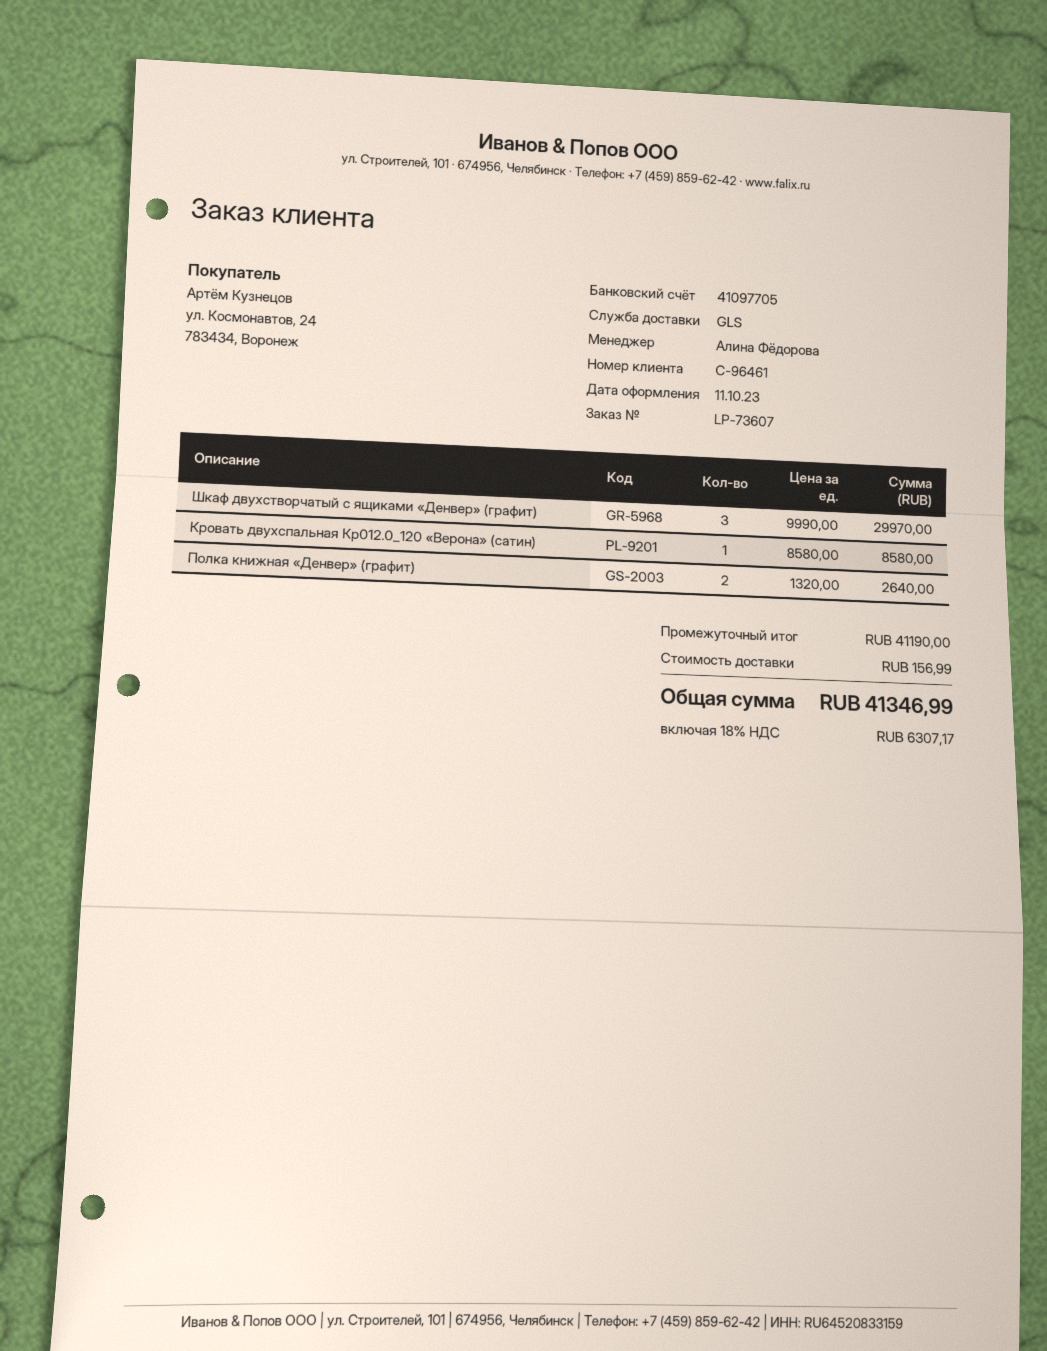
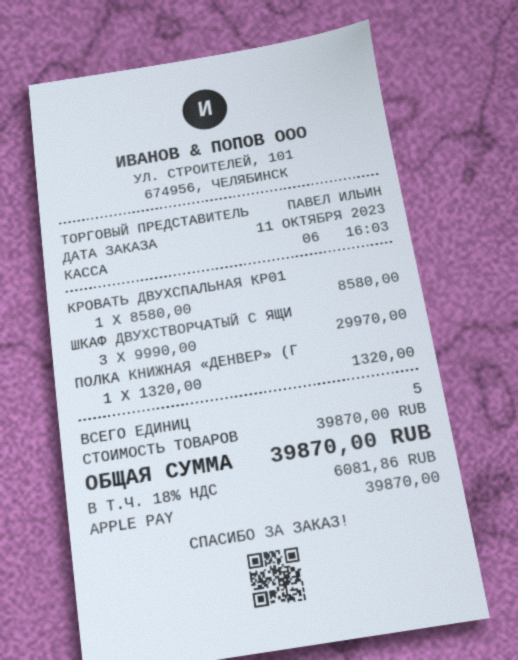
sales rep: Алина Фёдорова -> ПАВЕЛ ИЛЬИН
Полка книжная «Денвер» (графит): 2 x 1320.00 = 2640.00 -> 1 x 1320.00 = 1320.00
subtotal: 41190.00 -> 39870.00
shipping: 156.99 -> none
tax: 18% = 6307.17 -> 18% = 6081.86
total: 41346.99 -> 39870.00

